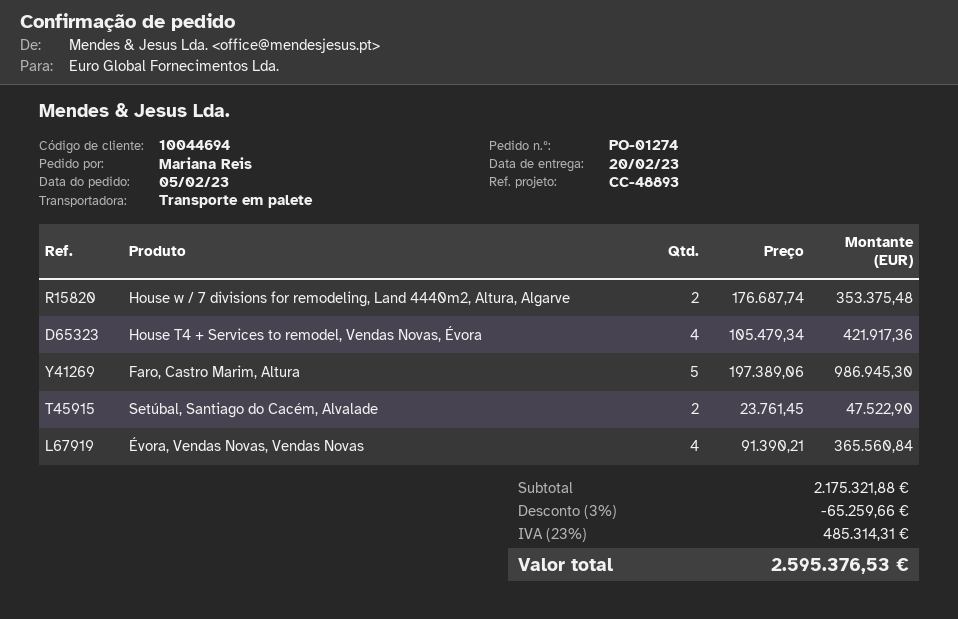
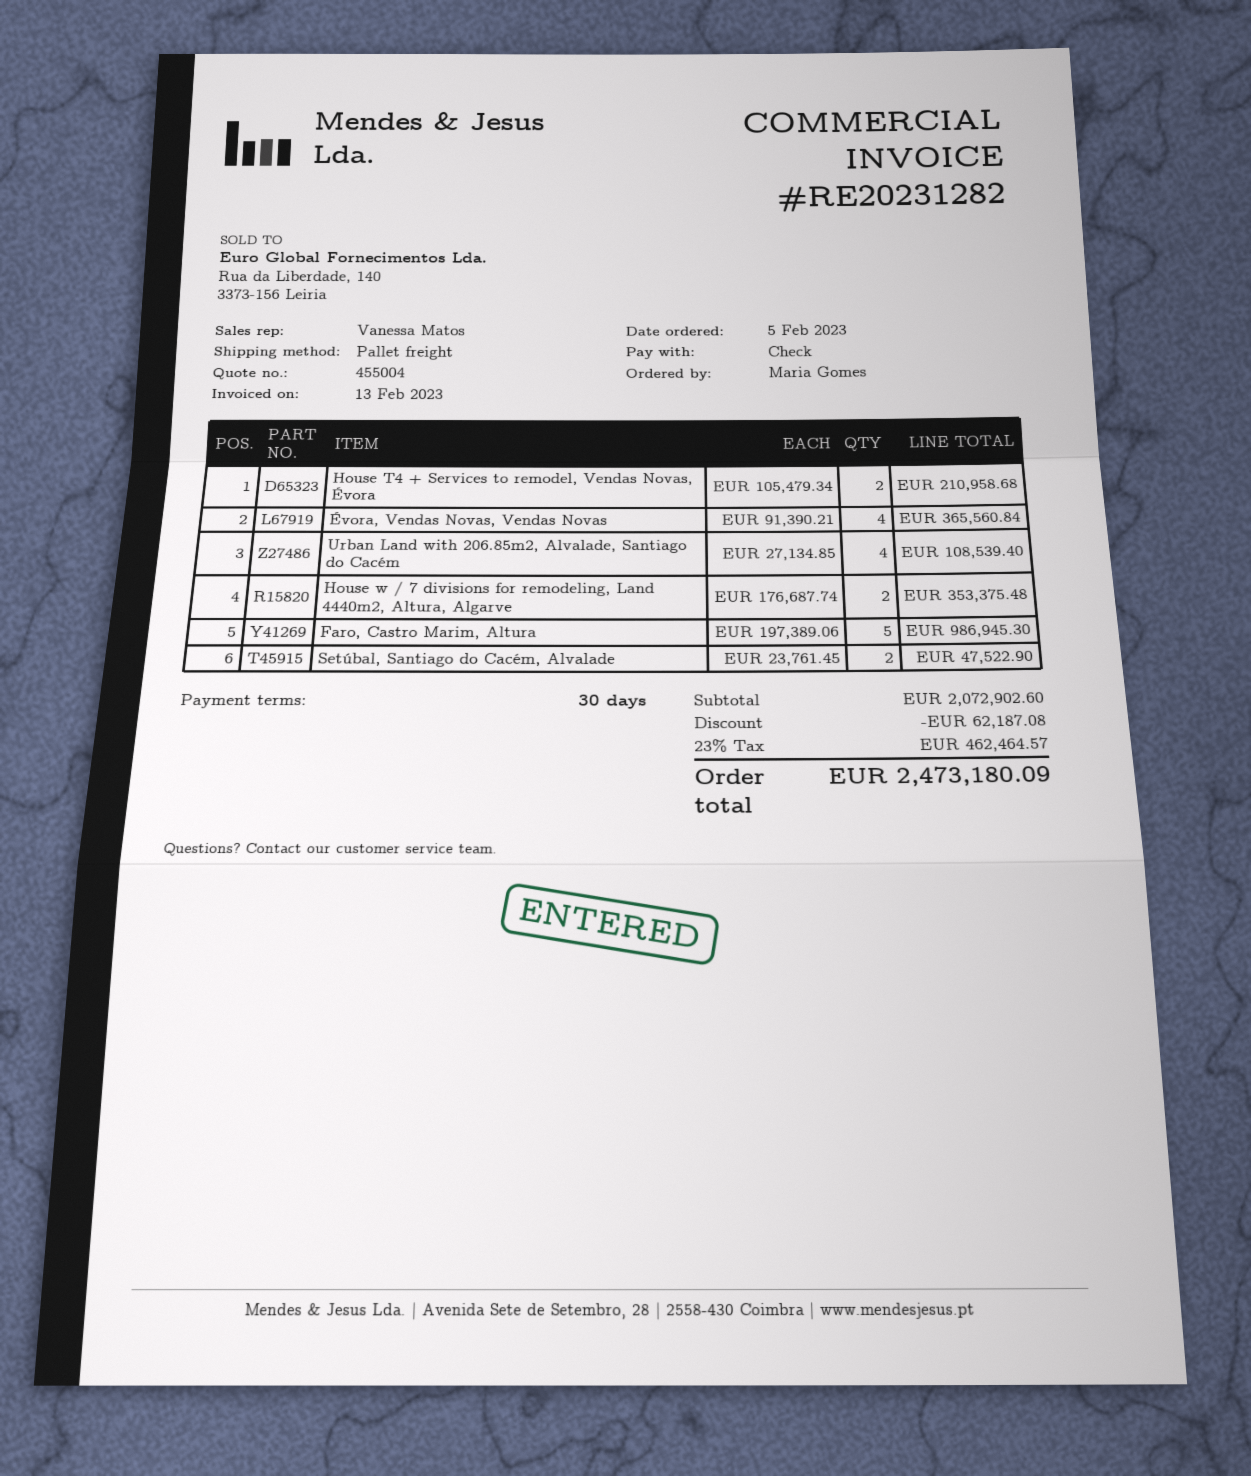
ordered by: Mariana Reis -> Maria Gomes
House T4 + Services to remodel, Vendas Novas, Évora: 4 x 105479.34 = 421917.36 -> 2 x 105479.34 = 210958.68
Urban Land with 206.85m2, Alvalade, Santiago do Cacém: none -> 4 x 27134.85 = 108539.40
subtotal: 2175321.88 -> 2072902.60
discount: 65259.66 -> 62187.08
tax: 23% = 485314.31 -> 23% = 462464.57
total: 2595376.53 -> 2473180.09

